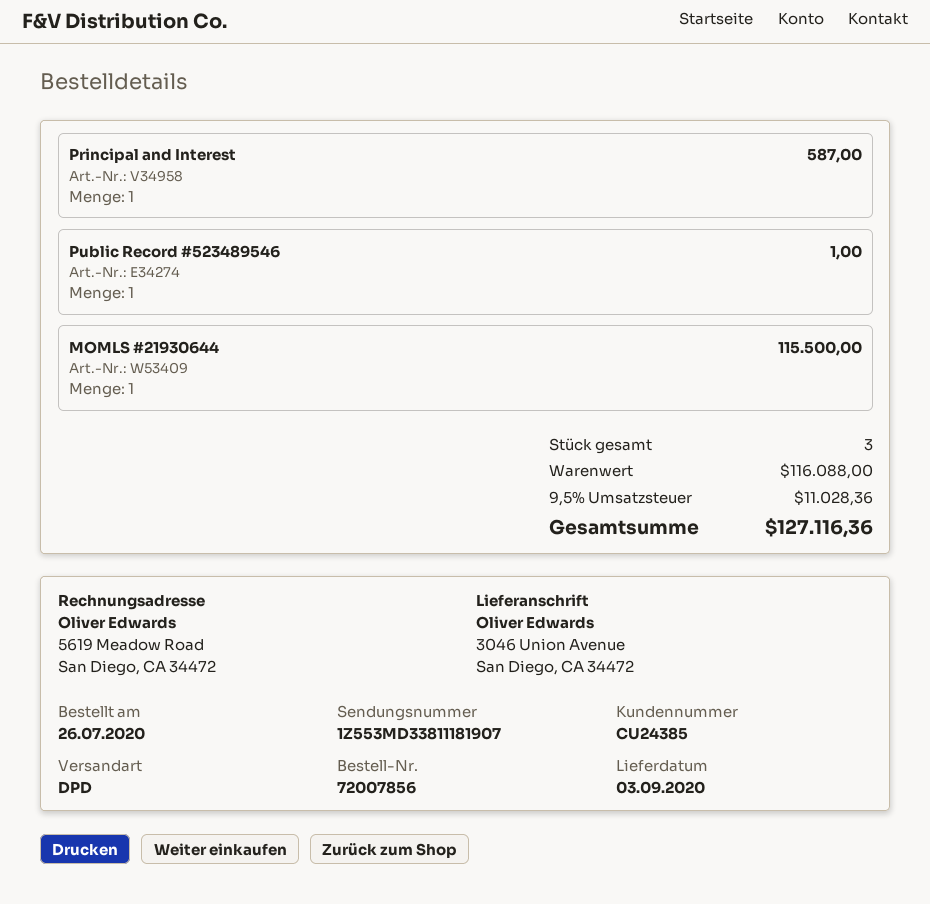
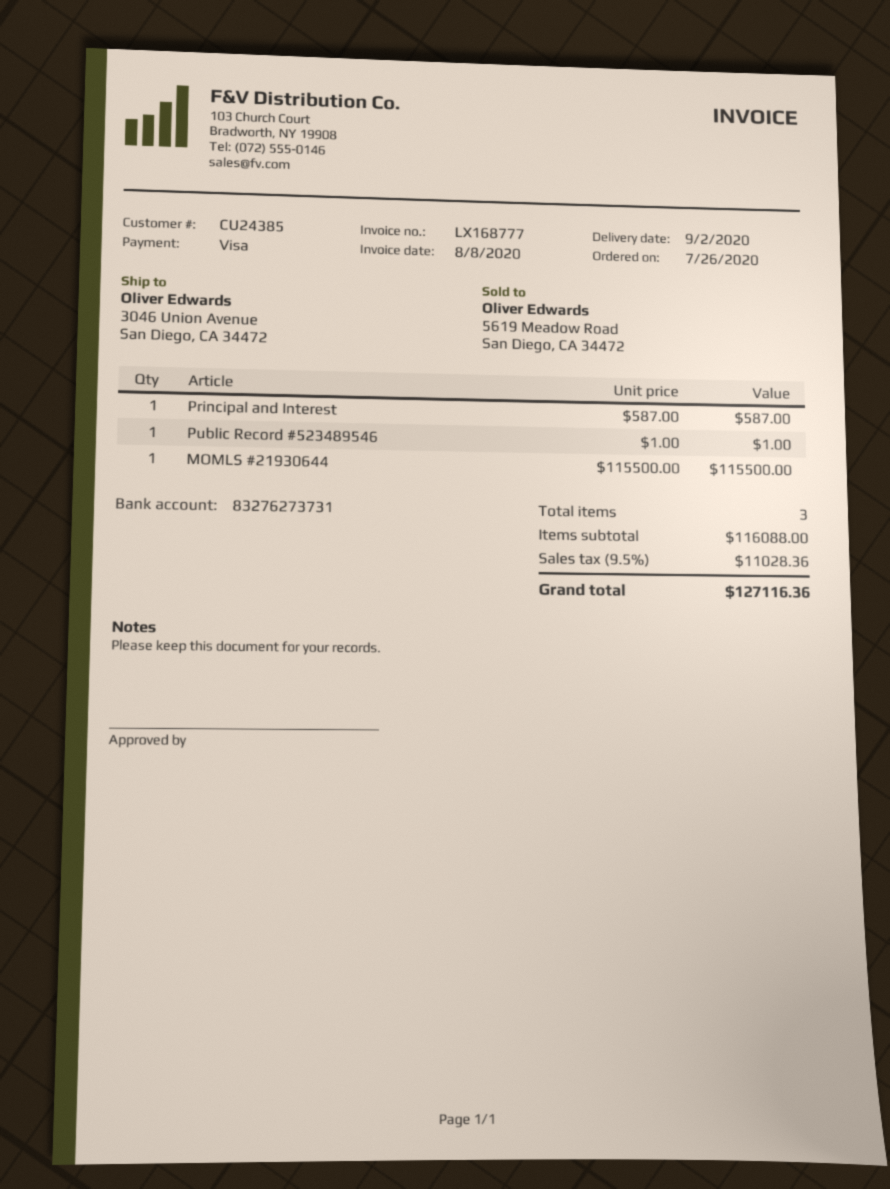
delivery date: 2020-09-03 -> 2020-09-02

